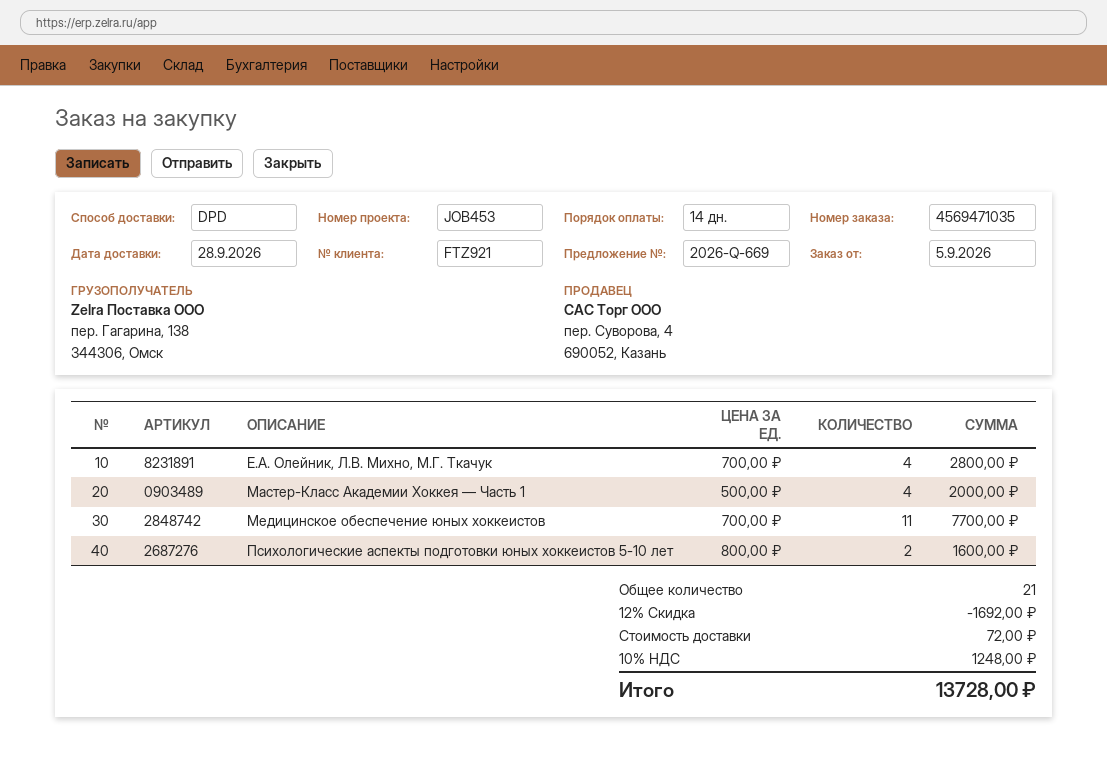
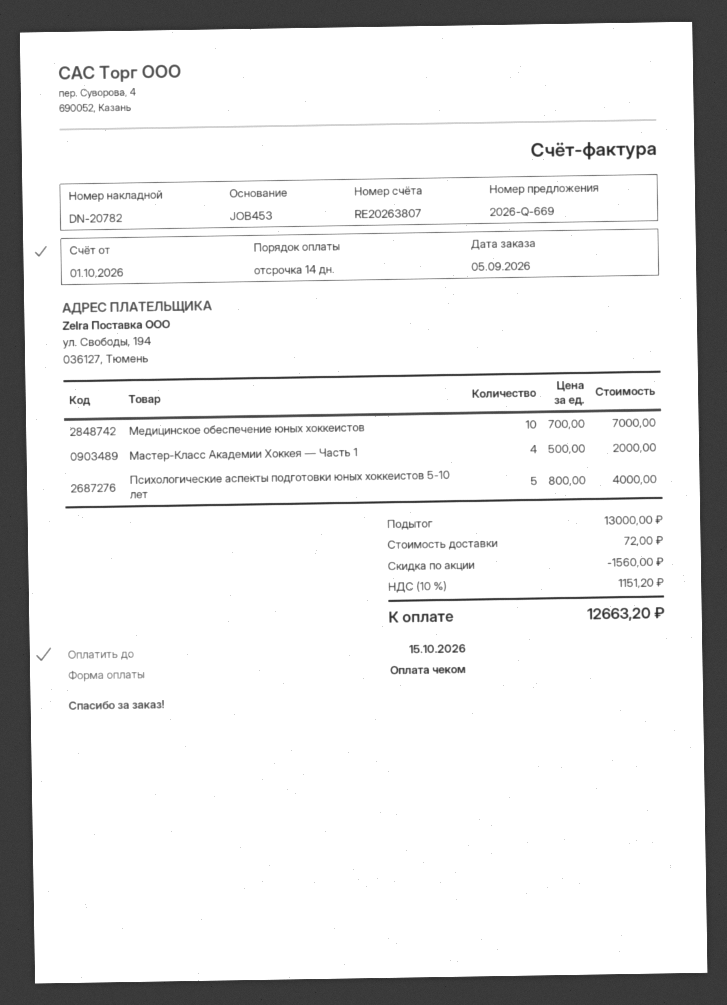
Е.А. Олейник, Л.В. Михно, М.Г. Ткачук: 4 x 700.00 = 2800.00 -> none
Медицинское обеспечение юных хоккеистов: 11 x 700.00 = 7700.00 -> 10 x 700.00 = 7000.00
Психологические аспекты подготовки юных хоккеистов 5-10 лет: 2 x 800.00 = 1600.00 -> 5 x 800.00 = 4000.00
discount: 1692.00 -> 1560.00
tax: 10% = 1248.00 -> 10% = 1151.20
total: 13728.00 -> 12663.20

